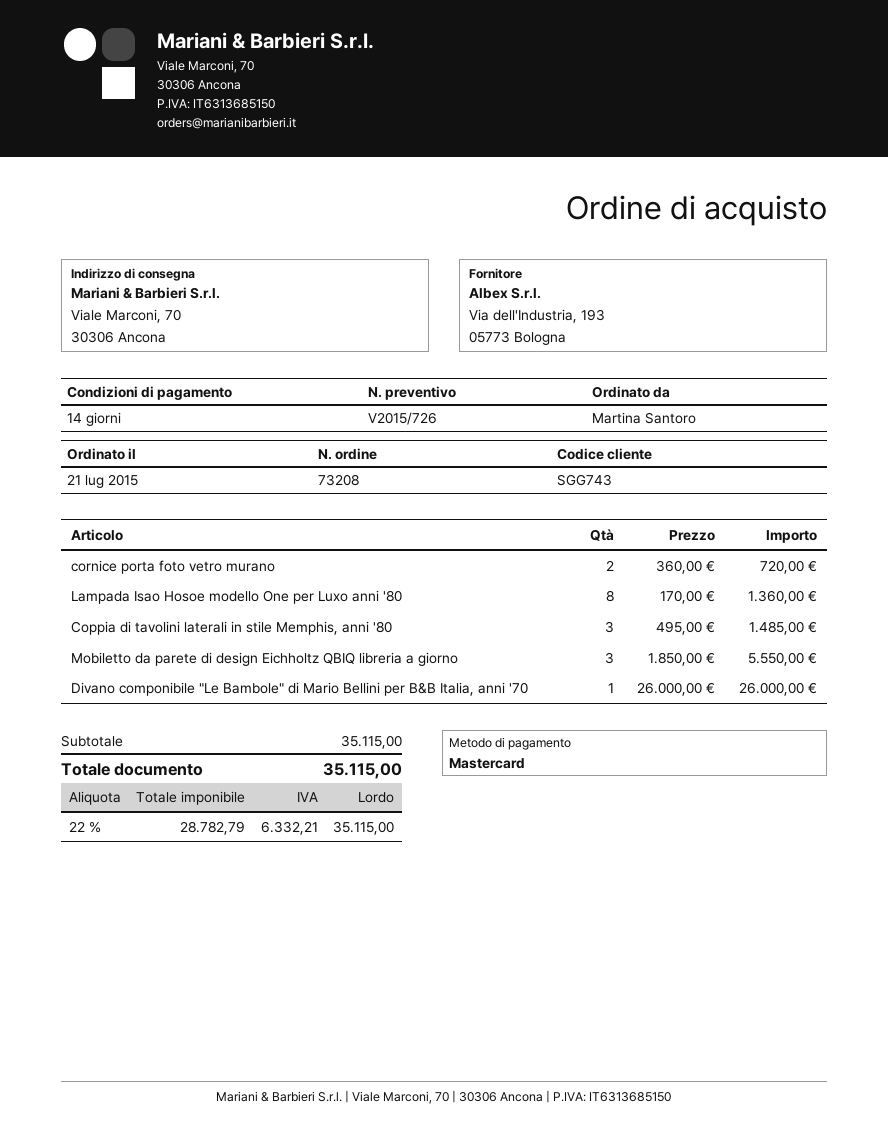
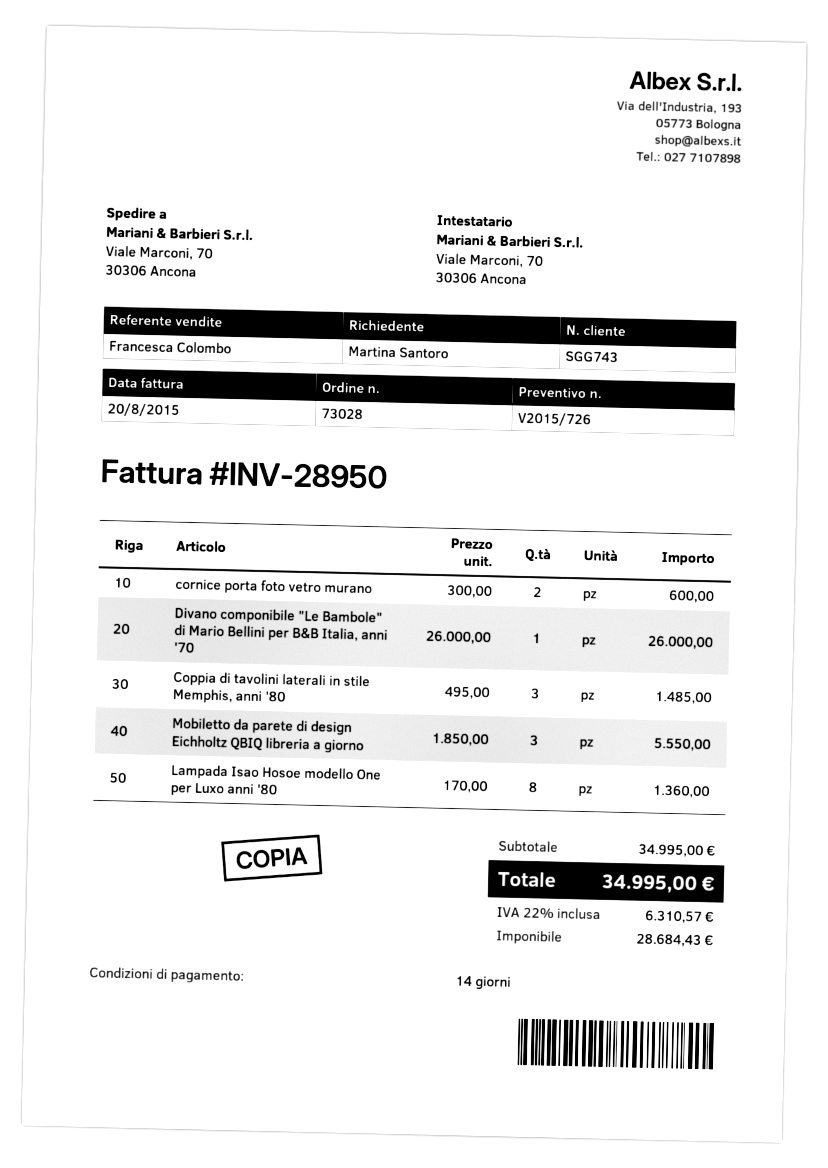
order number: 73208 -> 73028
cornice porta foto vetro murano: 2 x 360.00 = 720.00 -> 2 x 300.00 = 600.00
subtotal: 35115.00 -> 34995.00
net: 28782.79 -> 28684.43
tax: 22% = 6332.21 -> 22% = 6310.57
total: 35115.00 -> 34995.00

